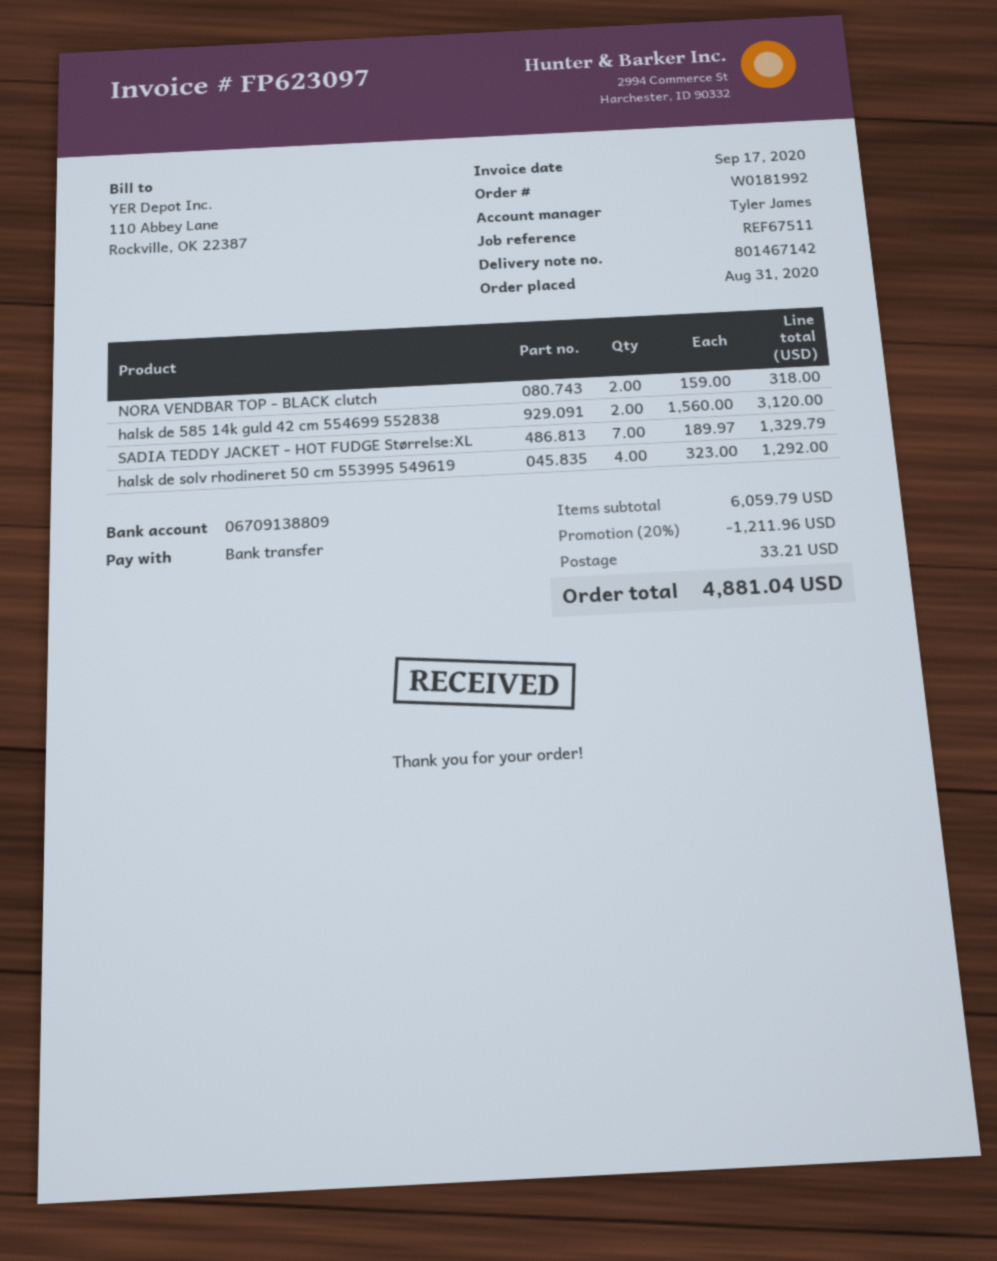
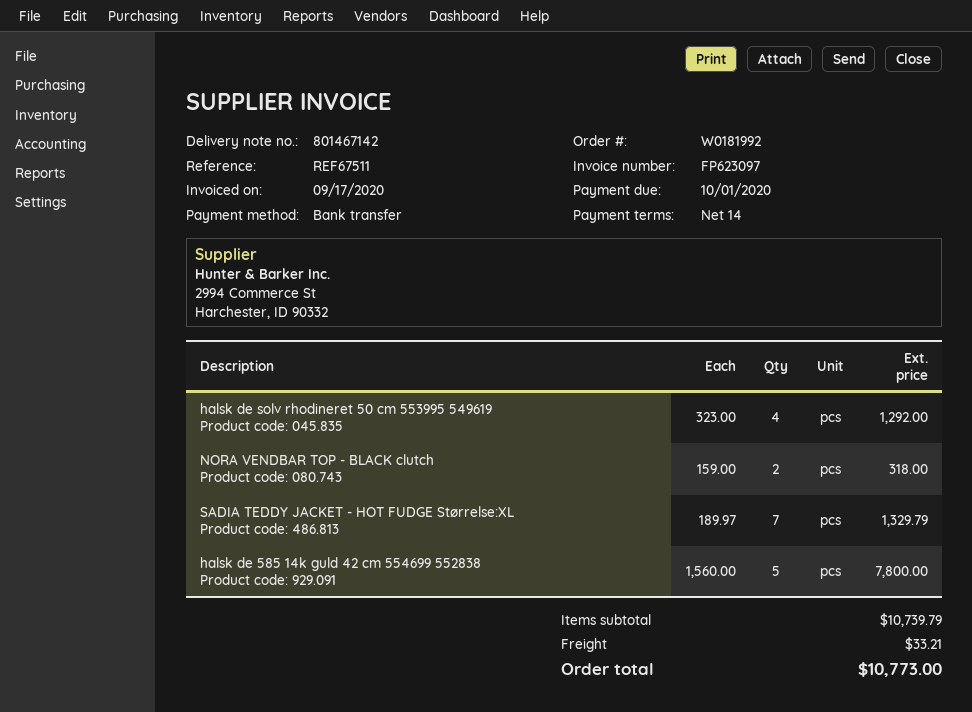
halsk de 585 14k guld 42 cm 554699 552838: 2 x 1560.00 = 3120.00 -> 5 x 1560.00 = 7800.00
subtotal: 6059.79 -> 10739.79
discount: 20% = 1211.96 -> none
total: 4881.04 -> 10773.00

